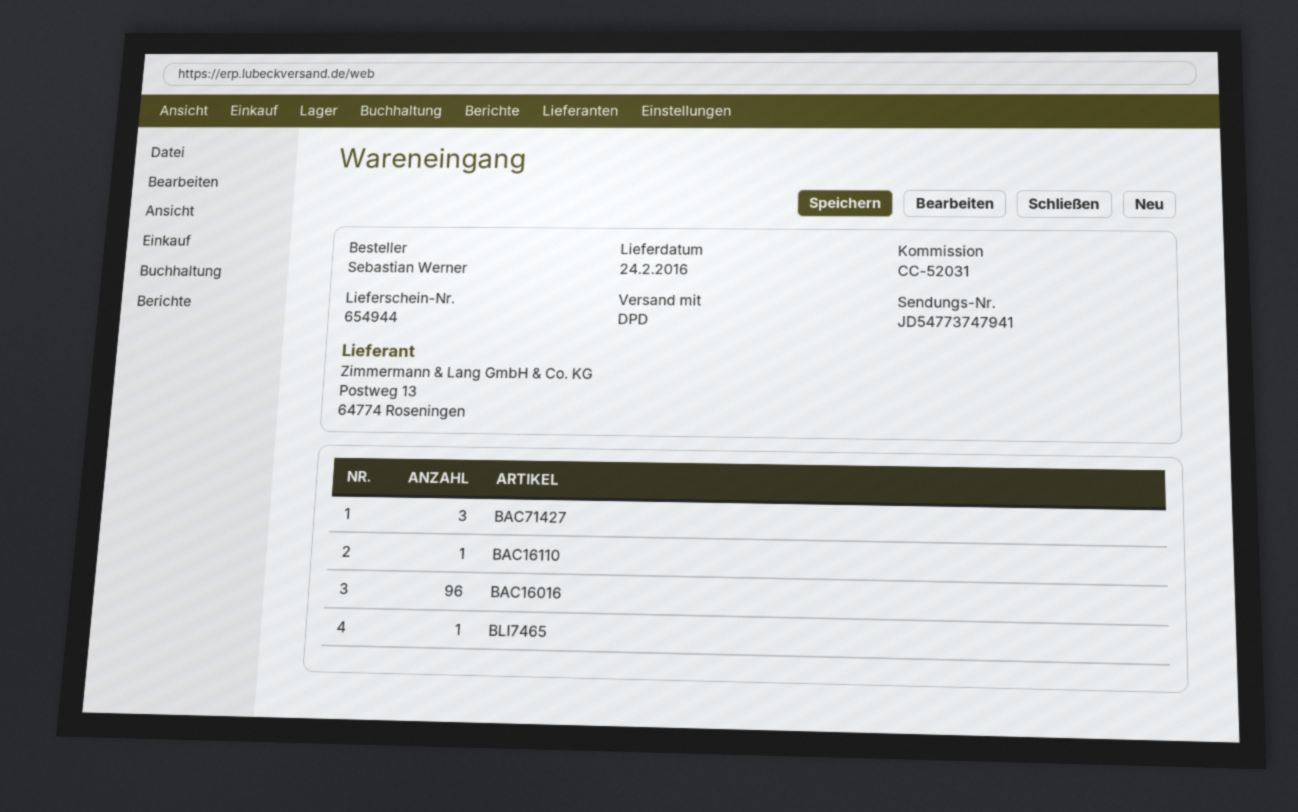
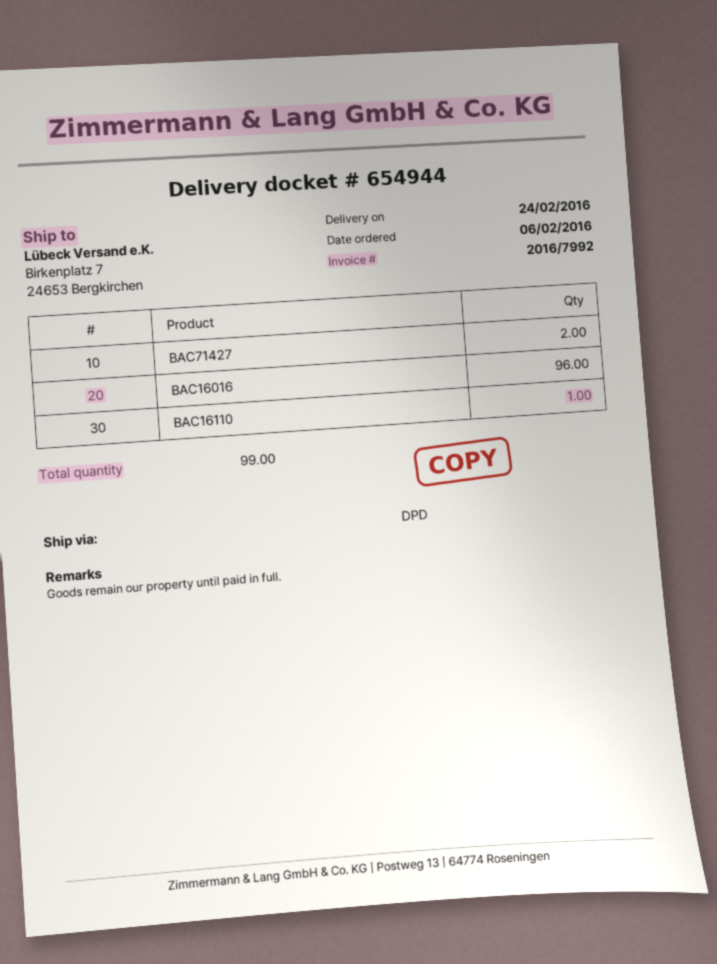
BAC71427: 3 -> 2
BLI7465: 1 -> none

